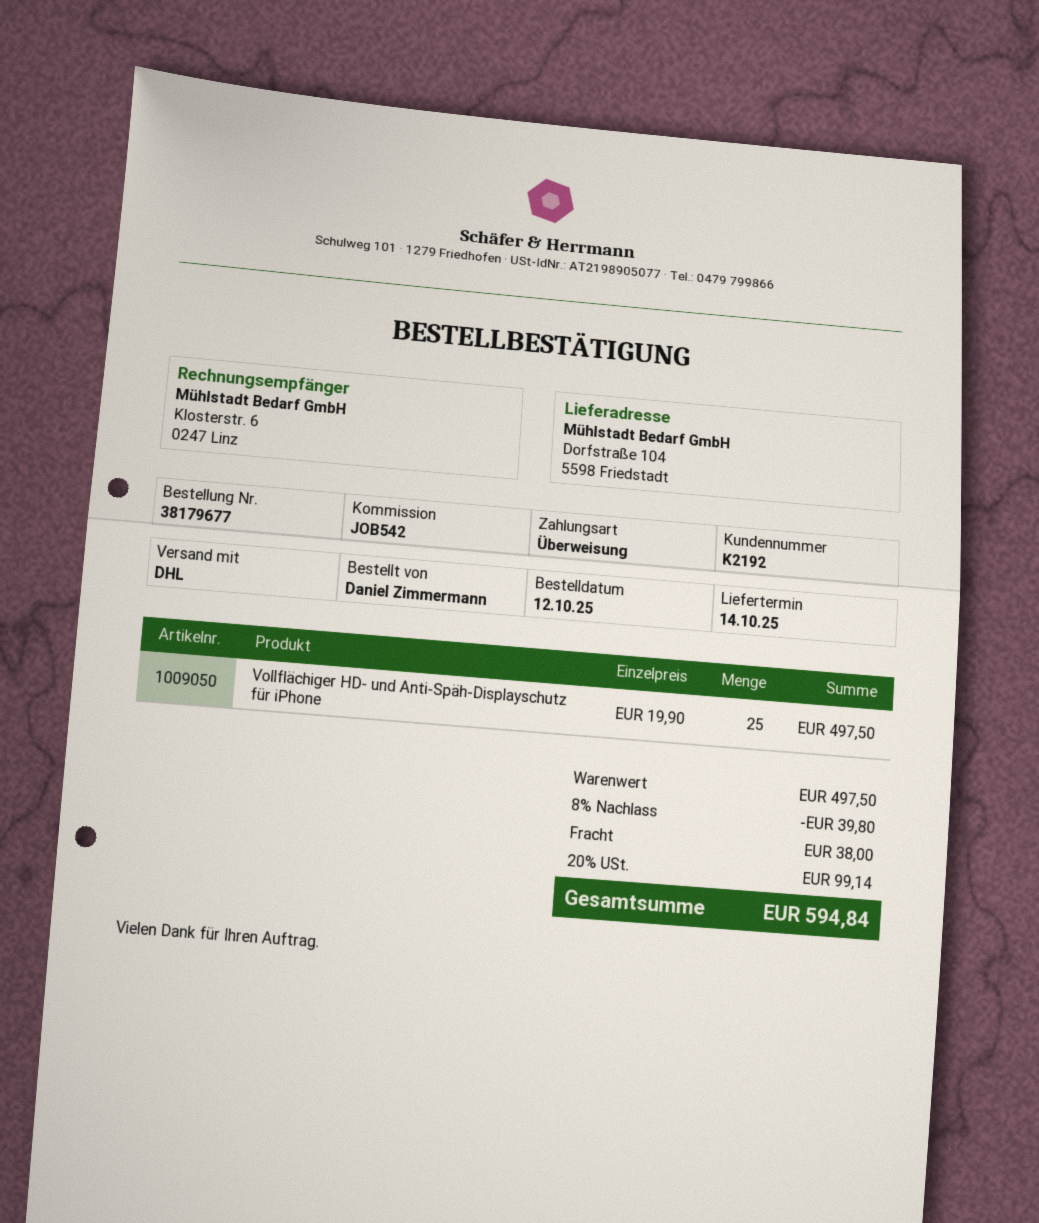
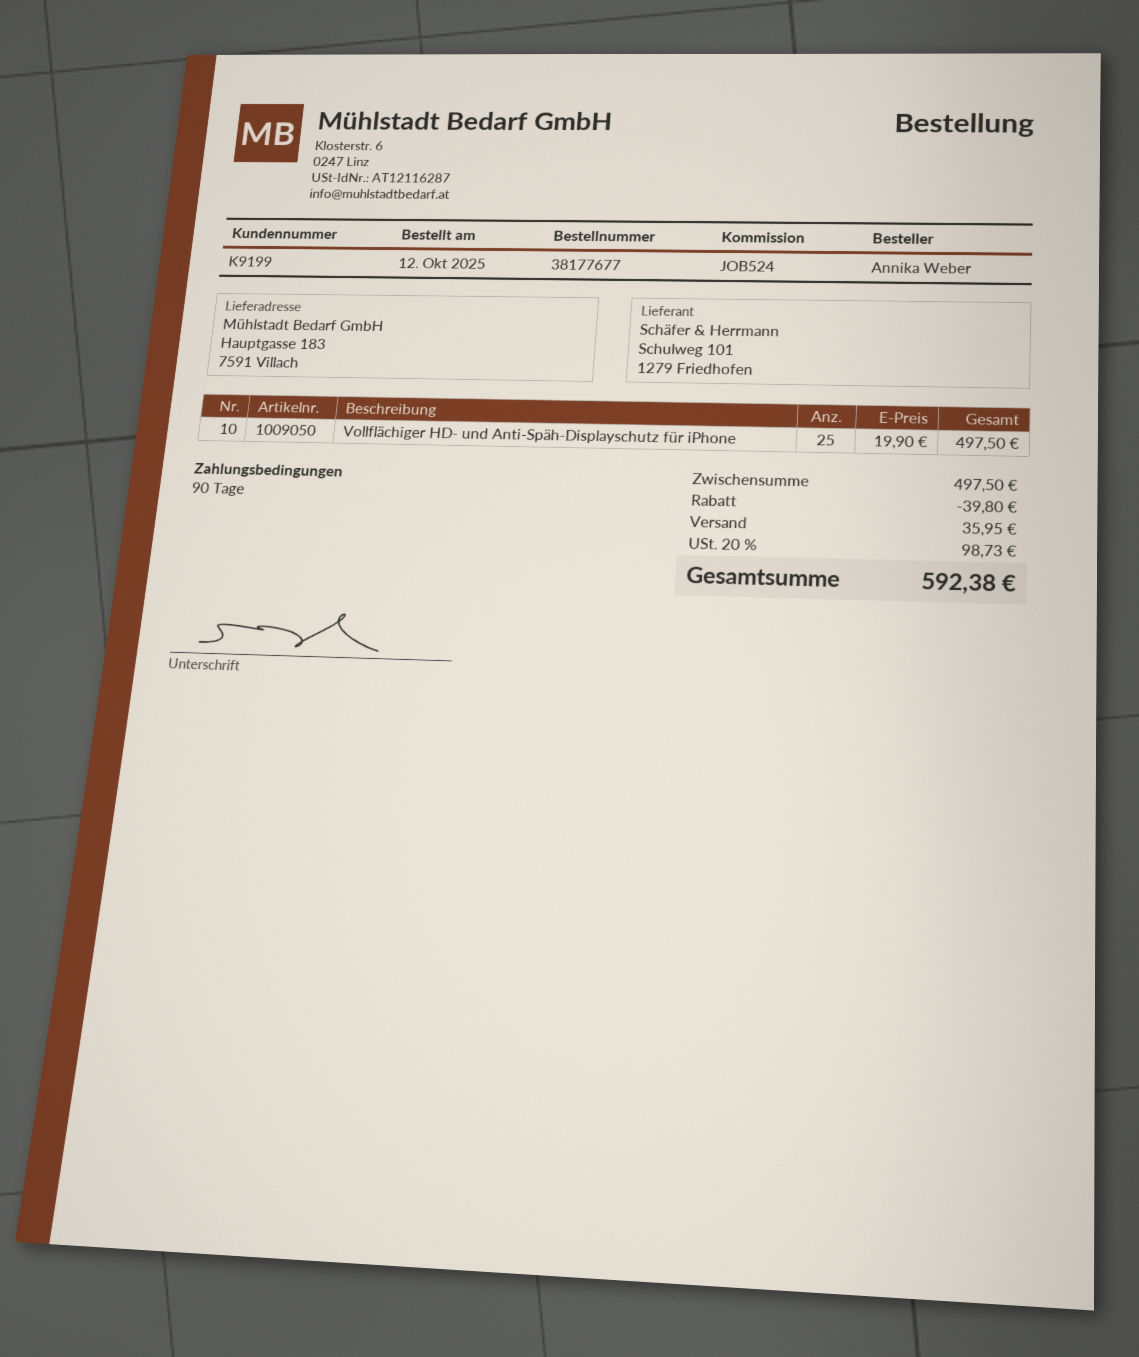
order number: 38179677 -> 38177677
customer number: K2192 -> K9199
reference: JOB542 -> JOB524
ordered by: Daniel Zimmermann -> Annika Weber
ship to: Dorfstraße 104, 5598 Friedstadt -> Hauptgasse 183, 7591 Villach
shipping: 38.00 -> 35.95
tax: 20% = 99.14 -> 20% = 98.73
total: 594.84 -> 592.38

